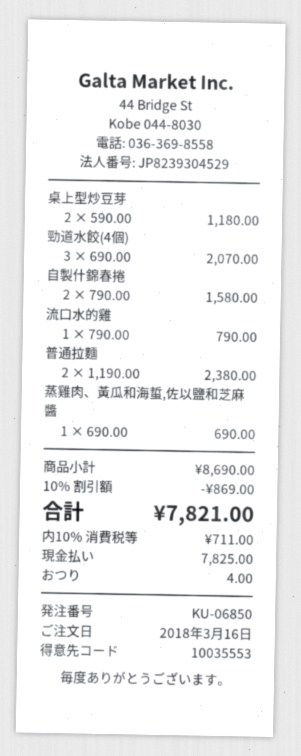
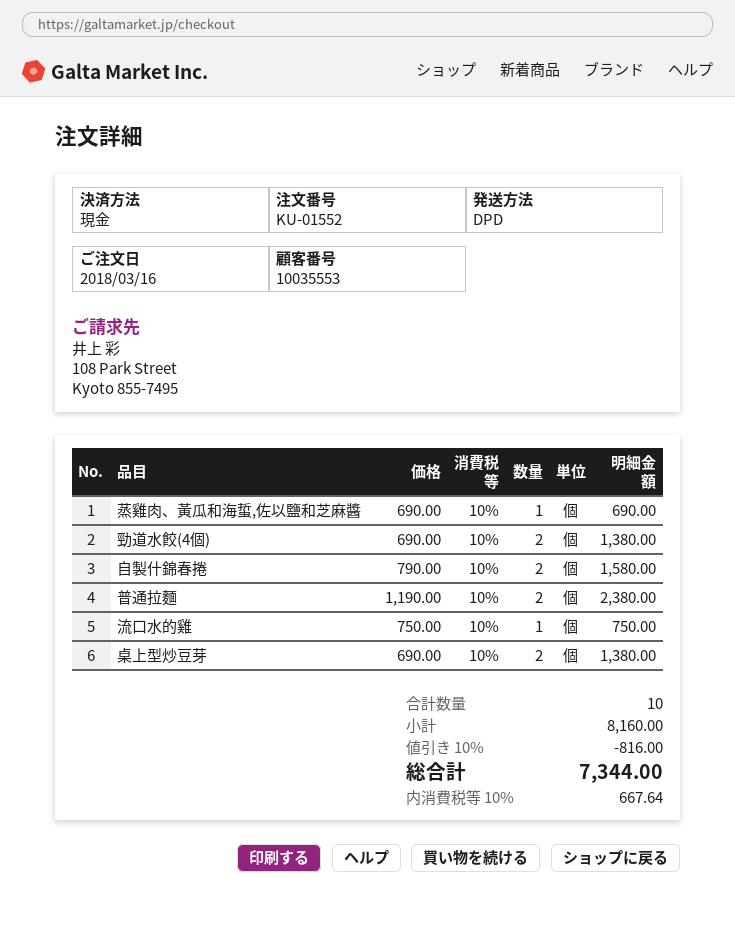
order number: KU-06850 -> KU-01552
桌上型炒豆芽: 2 x 590.00 = 1180.00 -> 2 x 690.00 = 1380.00
勁道水餃(4個): 3 x 690.00 = 2070.00 -> 2 x 690.00 = 1380.00
流口水的雞: 1 x 790.00 = 790.00 -> 1 x 750.00 = 750.00
subtotal: 8690.00 -> 8160.00
discount: 10% = 869.00 -> 10% = 816.00
tax: 10% = 711.00 -> 10% = 667.64
total: 7821.00 -> 7344.00

